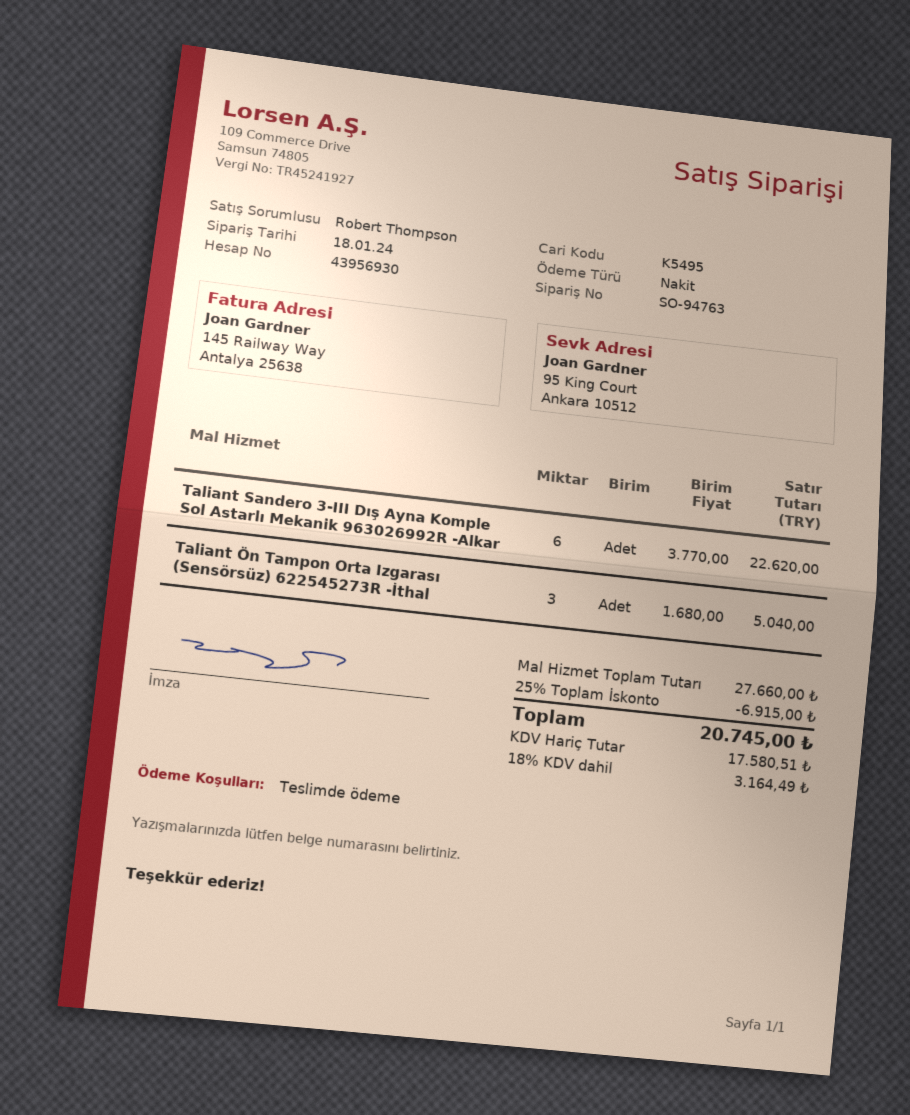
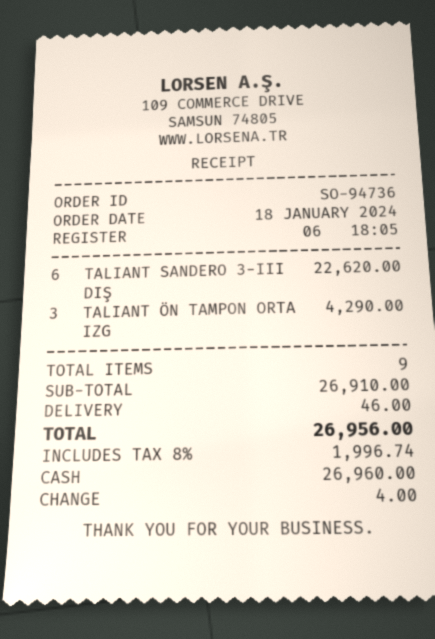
order number: SO-94763 -> SO-94736
Taliant Ön Tampon Orta Izgarası (Sensörsüz) 622545273R -İthal: 3 for 5040.00 -> 3 for 4290.00
subtotal: 27660.00 -> 26910.00
discount: 25% = 6915.00 -> none
shipping: none -> 46.00
tax: 18% = 3164.49 -> 8% = 1996.74
total: 20745.00 -> 26956.00

